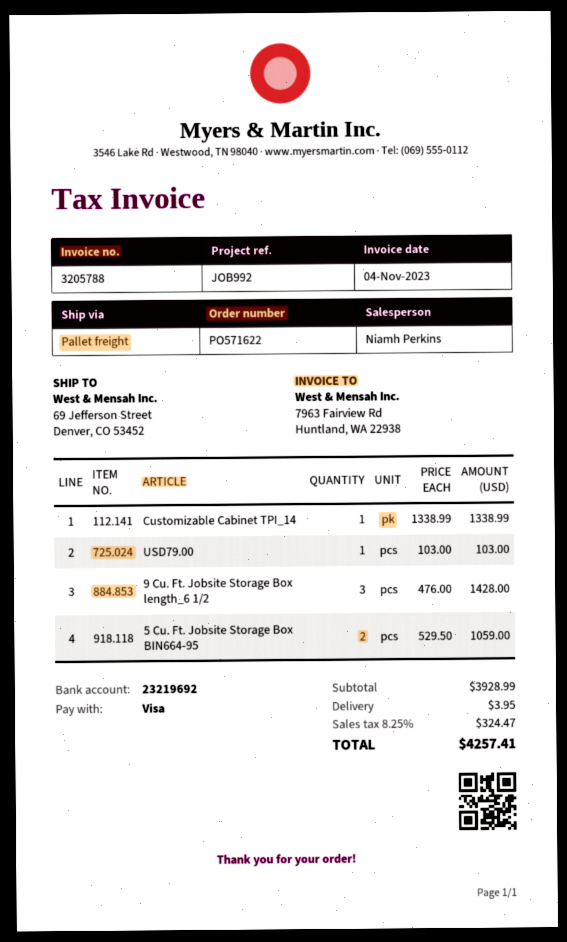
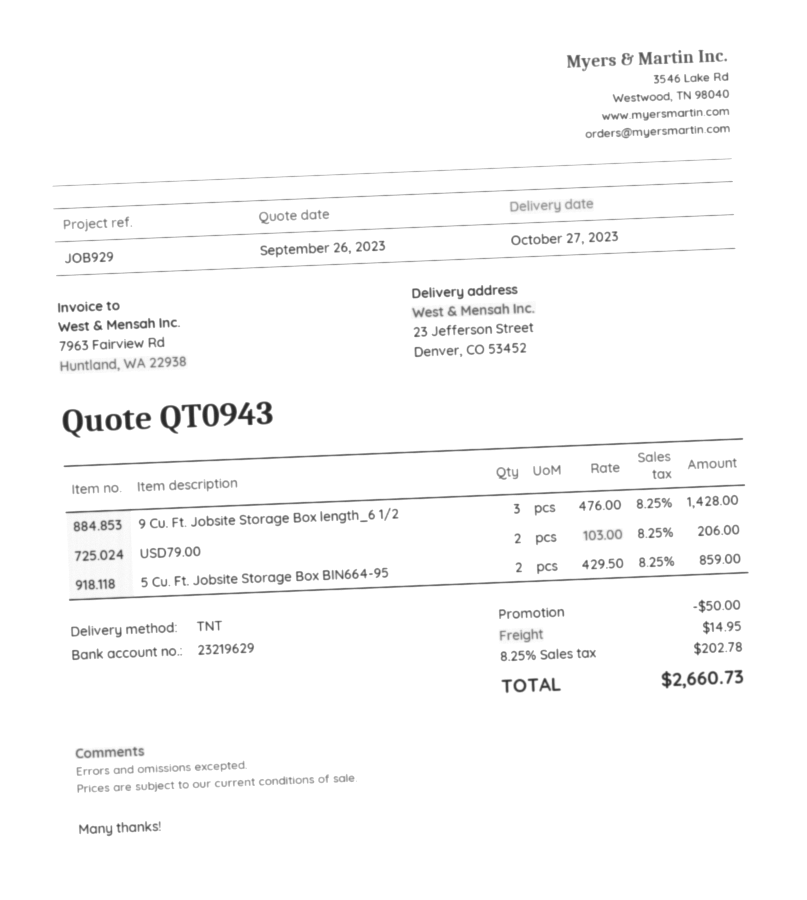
reference: JOB992 -> JOB929
bank account: 23219692 -> 23219629
shipping method: pallet freight -> TNT
ship to: 69 Jefferson Street, Denver, CO 53452 -> 23 Jefferson Street, Denver, CO 53452
Customizable Cabinet TPI_14: 1 x 1338.99 = 1338.99 -> none
USD79.00: 1 x 103.00 = 103.00 -> 2 x 103.00 = 206.00
5 Cu. Ft. Jobsite Storage Box BIN664-95: 2 x 529.50 = 1059.00 -> 2 x 429.50 = 859.00
discount: none -> 50.00
shipping: 3.95 -> 14.95
tax: 8.25% = 324.47 -> 8.25% = 202.78
total: 4257.41 -> 2660.73

